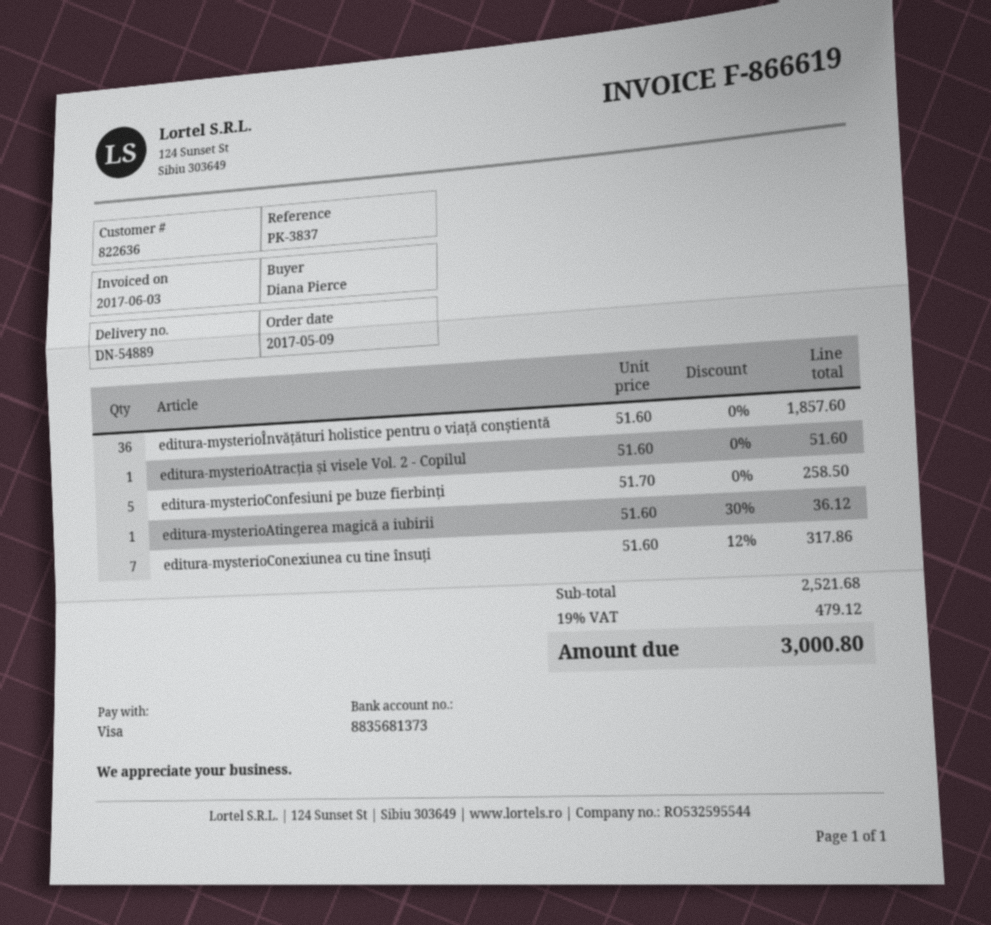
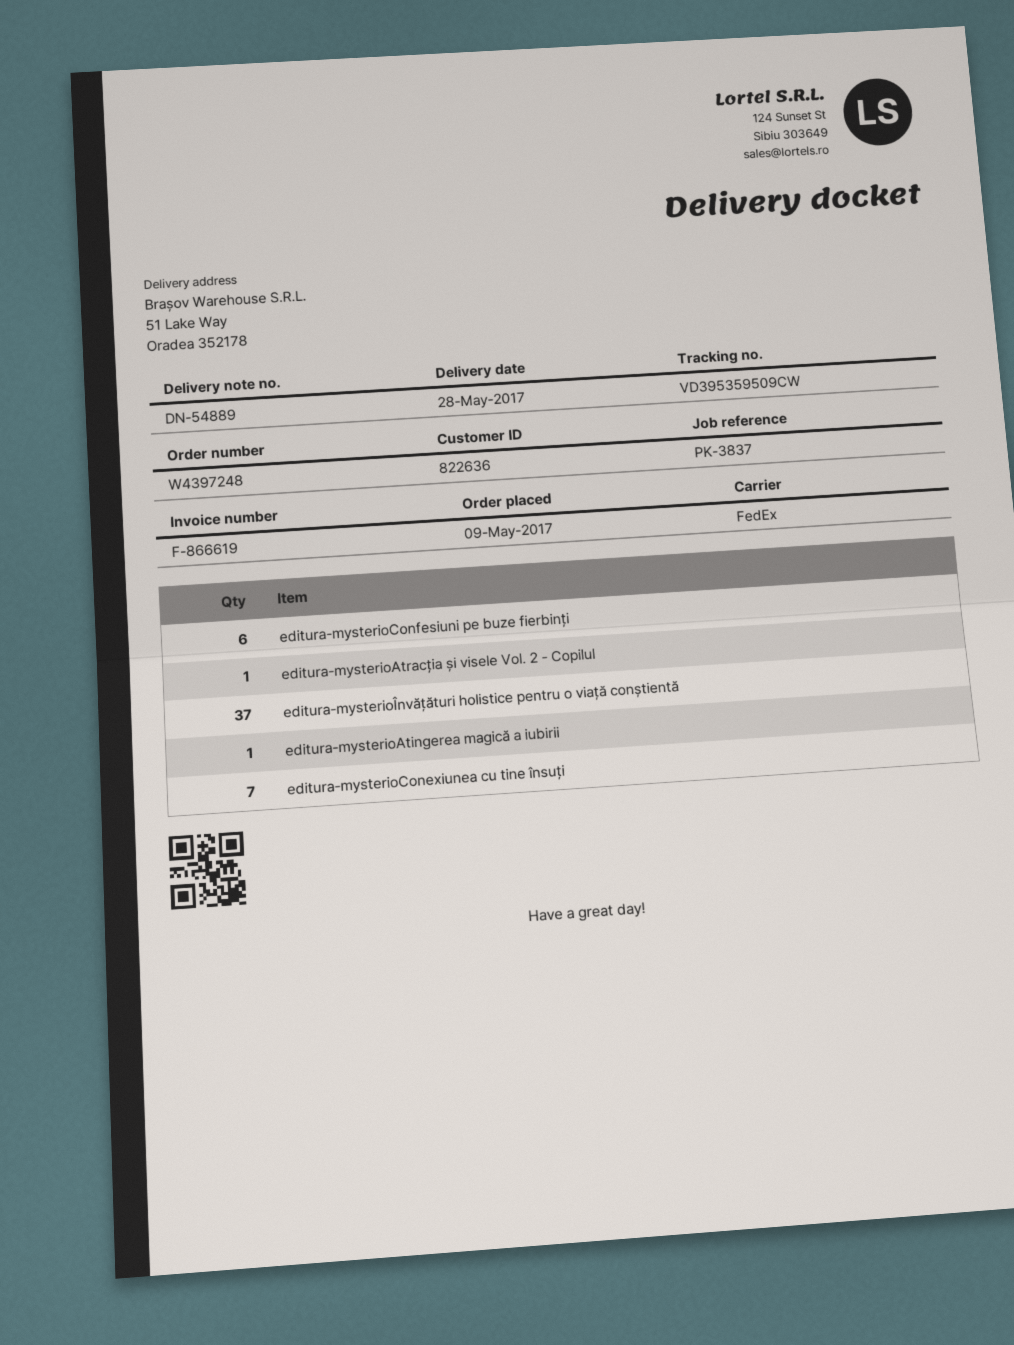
editura-mysterioÎnvățături holistice pentru o viață conștientă: 36 -> 37
editura-mysterioConfesiuni pe buze fierbinți: 5 -> 6

